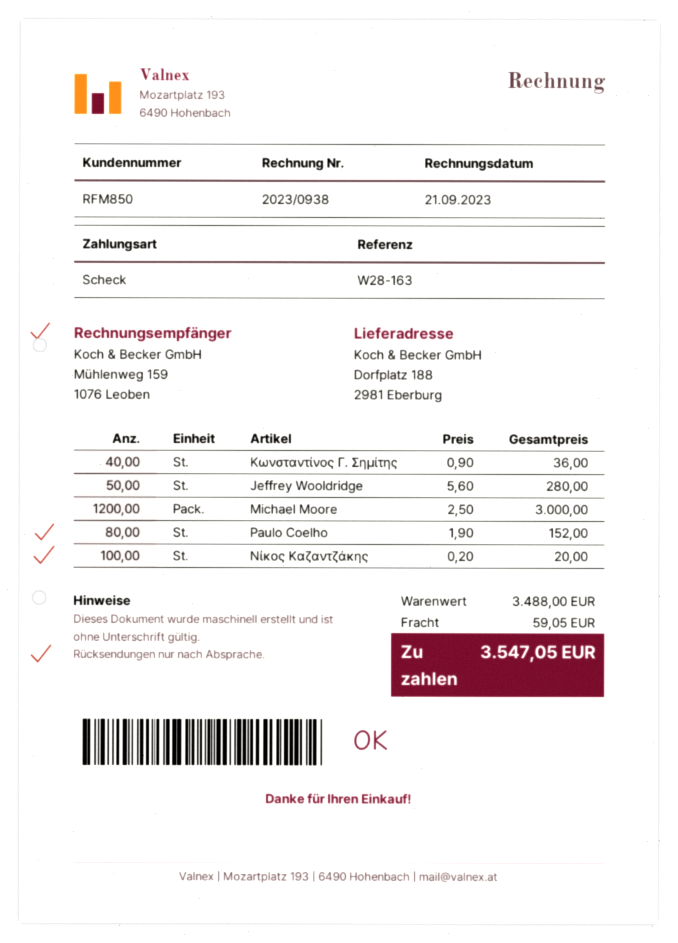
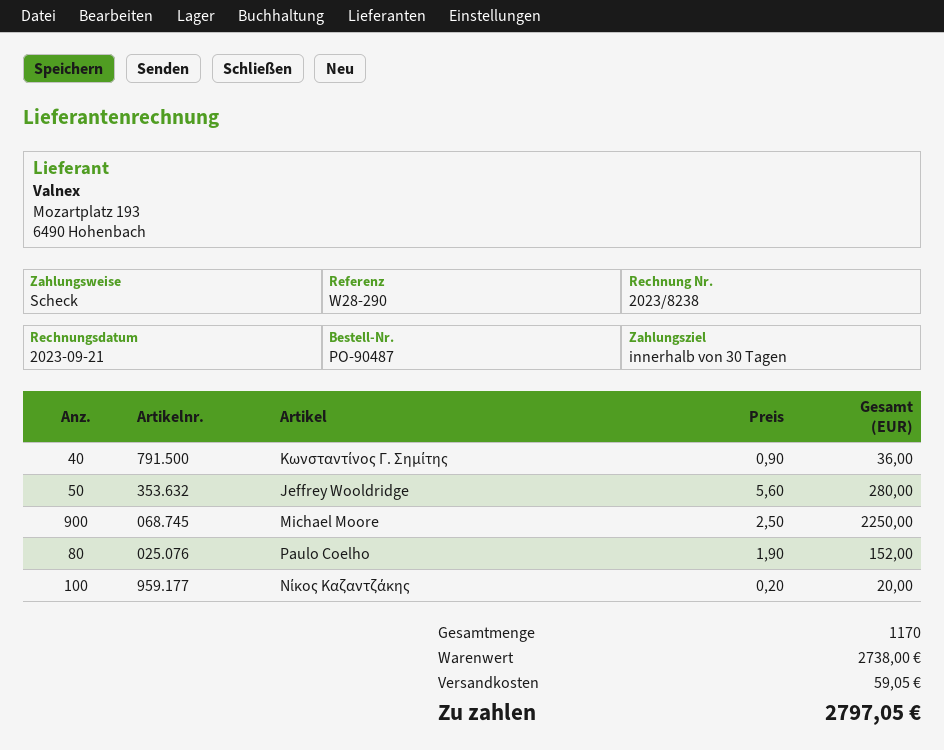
invoice number: 2023/0938 -> 2023/8238
reference: W28-163 -> W28-290
Michael Moore: 1200 x 2.50 = 3000.00 -> 900 x 2.50 = 2250.00
subtotal: 3488.00 -> 2738.00
total: 3547.05 -> 2797.05

